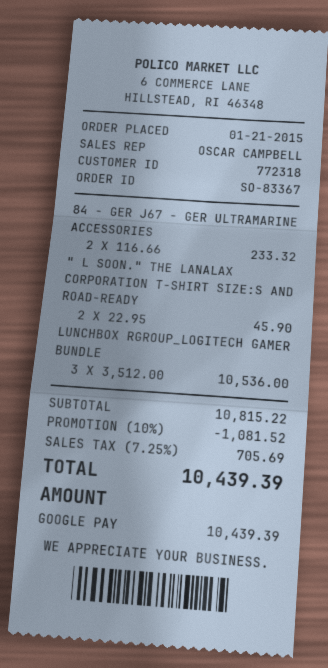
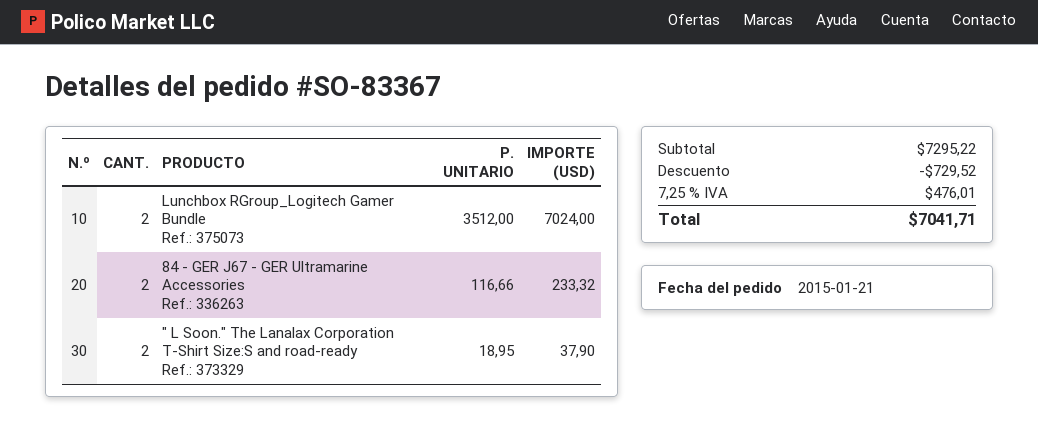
" L SOON." THE LANALAX CORPORATION T-SHIRT SIZE:S AND ROAD-READY: 2 x 22.95 = 45.90 -> 2 x 18.95 = 37.90
LUNCHBOX RGROUP_LOGITECH GAMER BUNDLE: 3 x 3512.00 = 10536.00 -> 2 x 3512.00 = 7024.00
subtotal: 10815.22 -> 7295.22
discount: 1081.52 -> 729.52
tax: 7.25% = 705.69 -> 7.25% = 476.01
total: 10439.39 -> 7041.71

